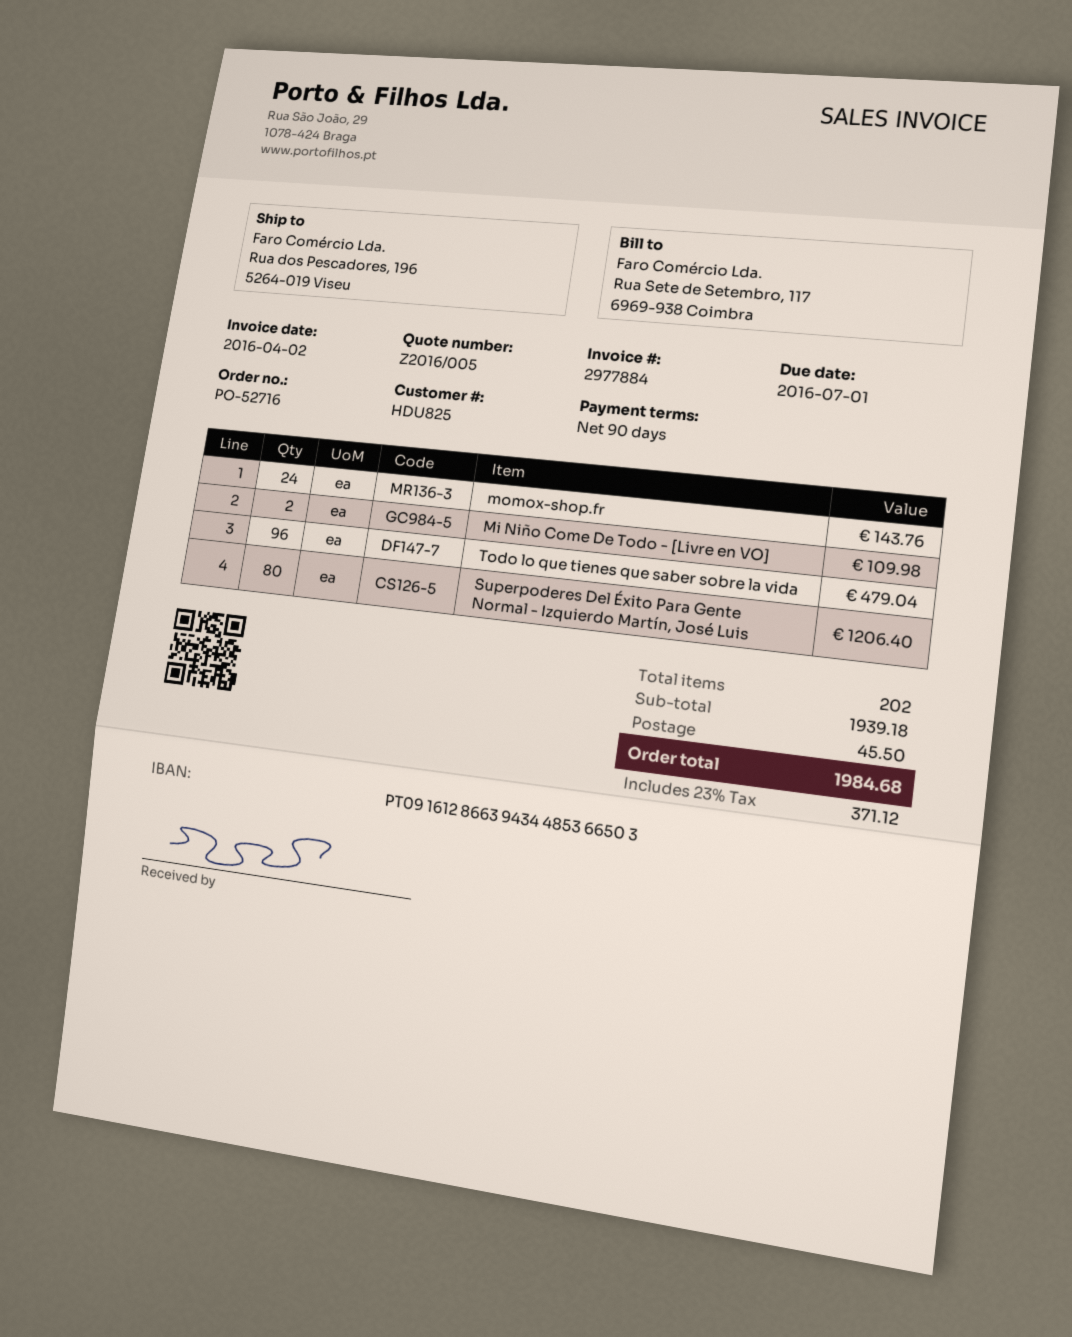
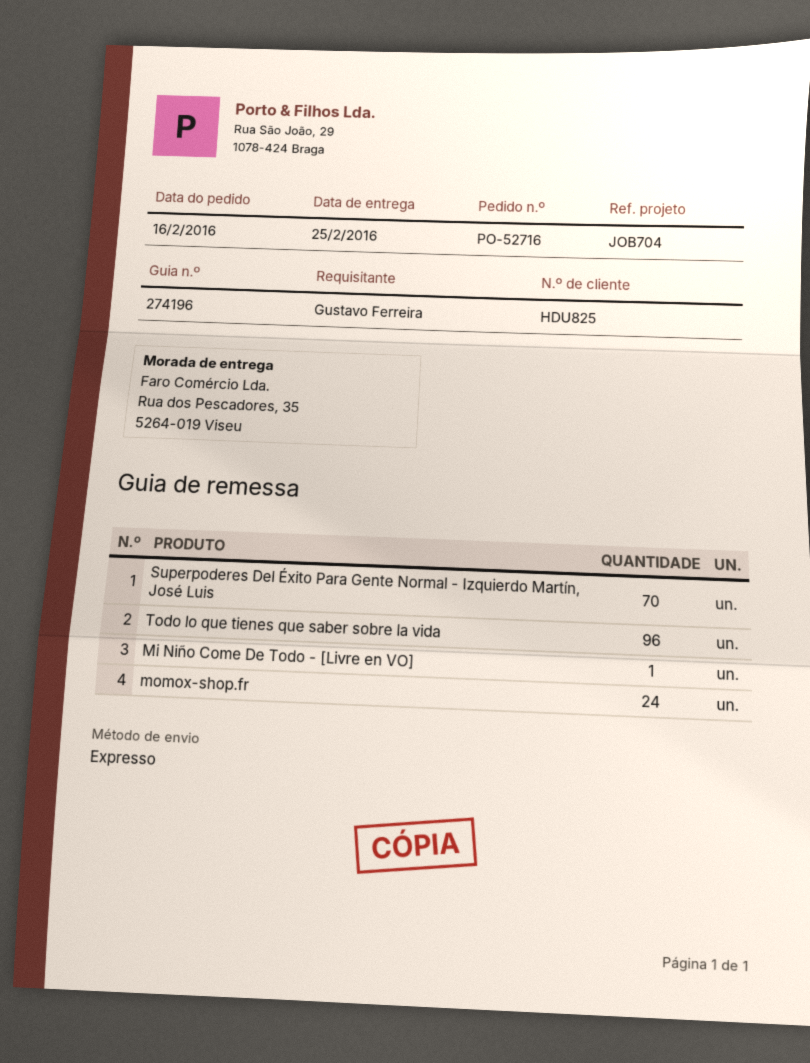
ship to: Rua dos Pescadores, 196, 5264-019 Viseu -> Rua dos Pescadores, 35, 5264-019 Viseu
Mi Niño Come De Todo - [Livre en VO]: 2 -> 1
Superpoderes Del Éxito Para Gente Normal - Izquierdo Martín, José Luis: 80 -> 70

